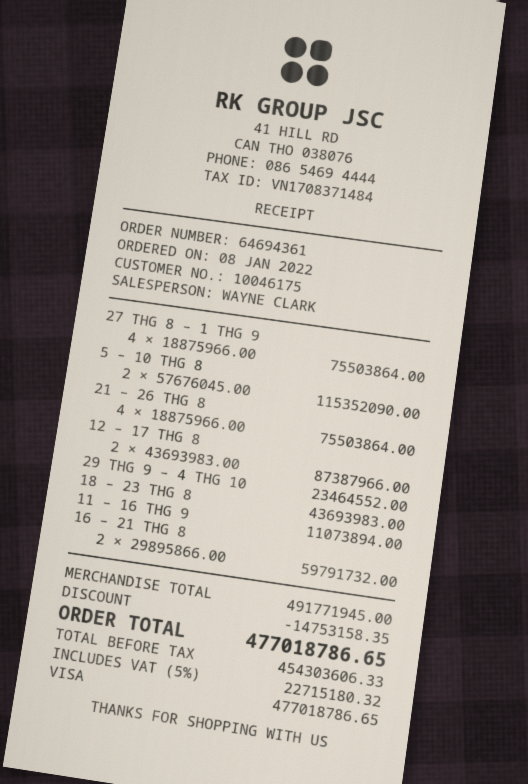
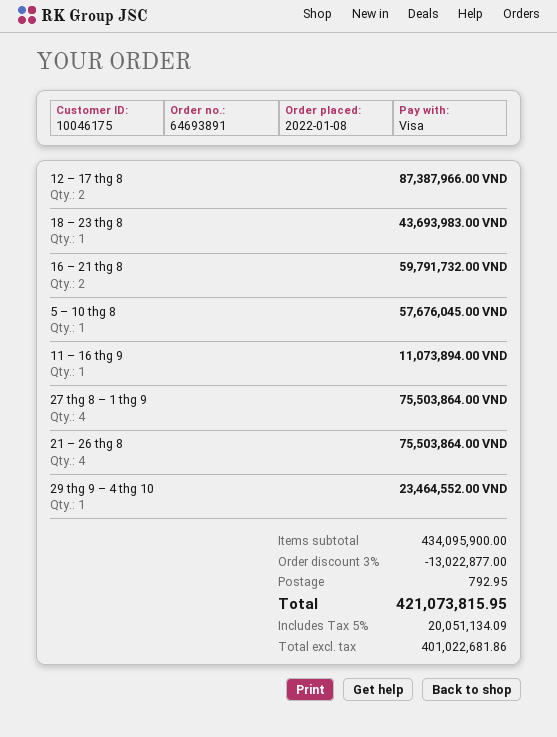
order number: 64694361 -> 64693891
5 – 10 THG 8: 2 for 115352090.00 -> 1 for 57676045.00
subtotal: 491771945.00 -> 434095900.00
discount: 14753158.35 -> 13022877.00
shipping: none -> 792.95
net: 454303606.33 -> 401022681.86
tax: 5% = 22715180.32 -> 5% = 20051134.09
total: 477018786.65 -> 421073815.95

